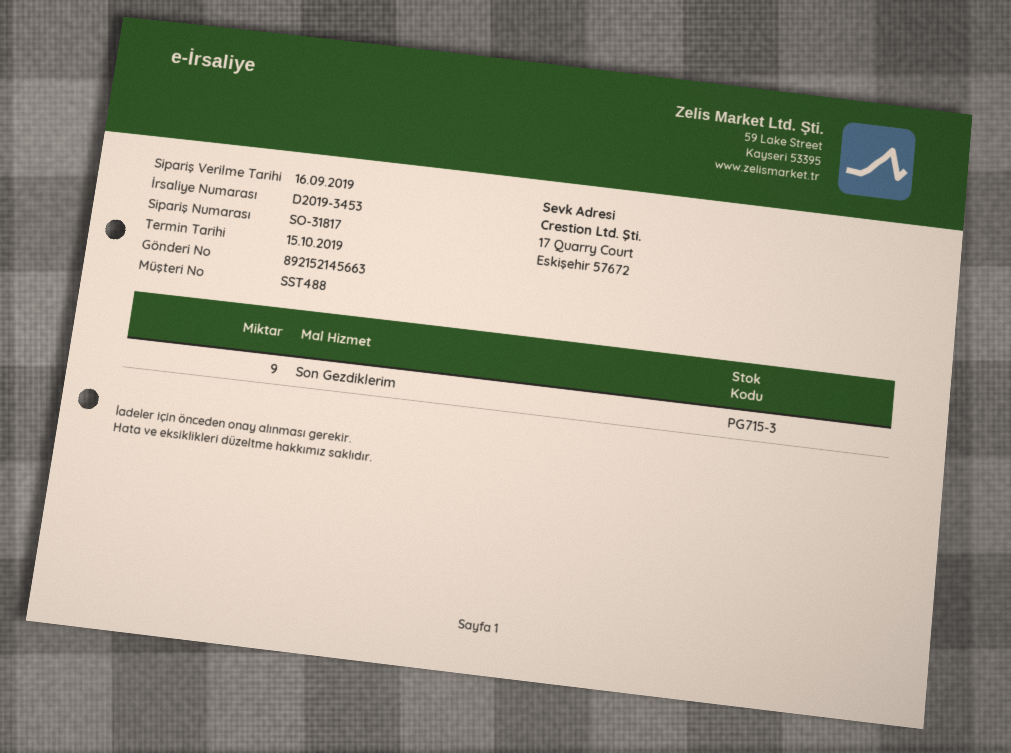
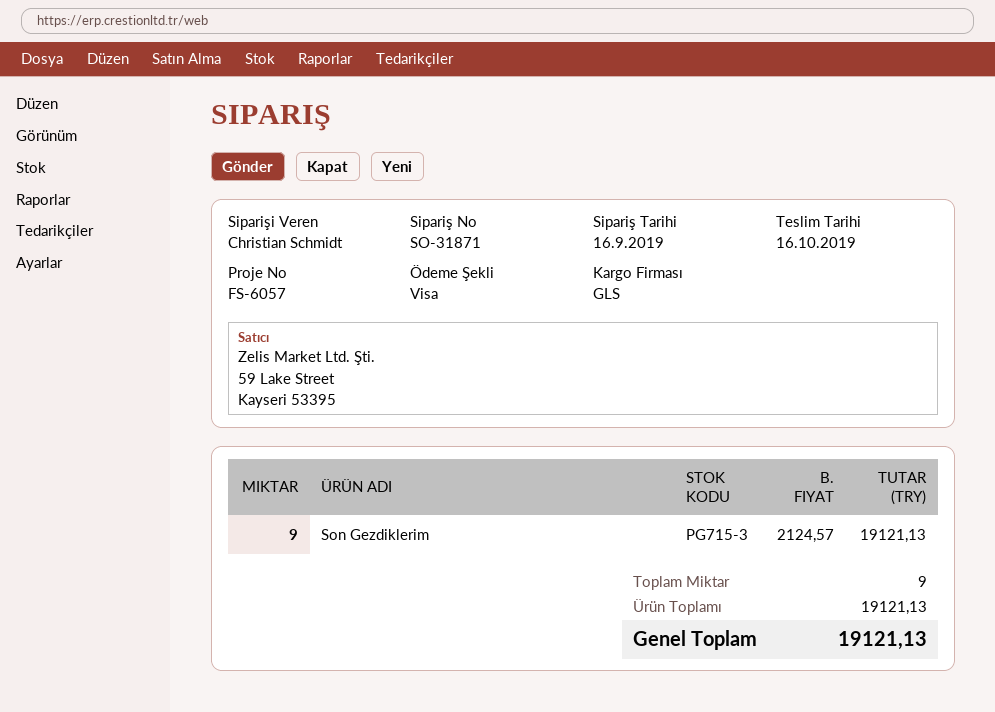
order number: SO-31817 -> SO-31871
delivery date: 2019-10-15 -> 2019-10-16

